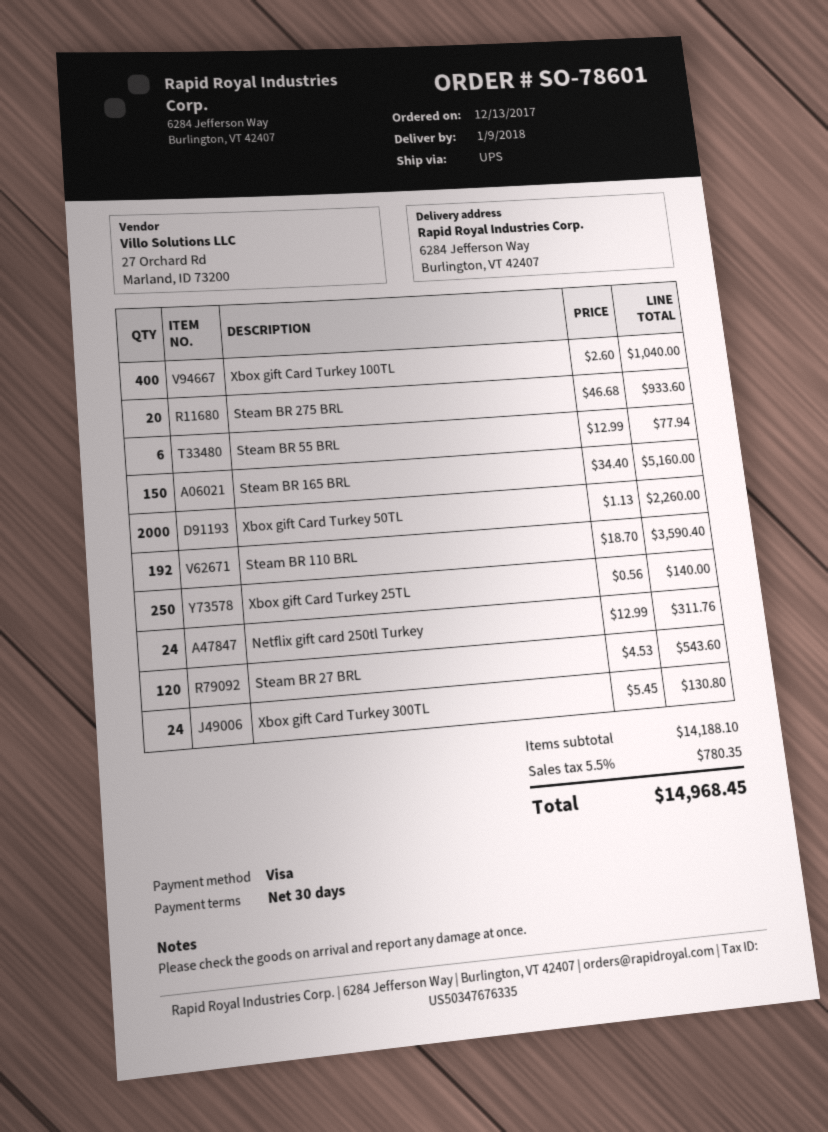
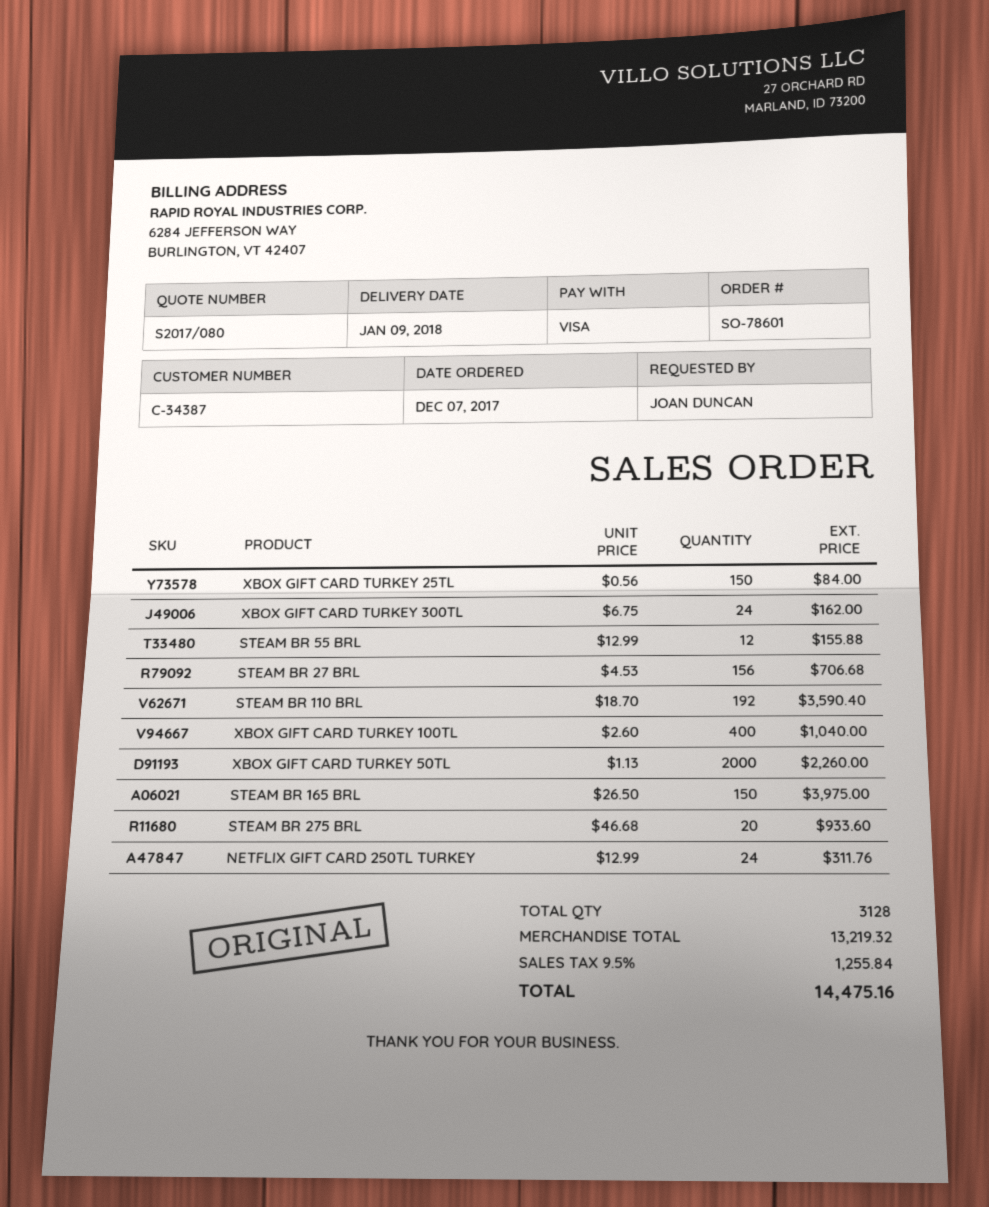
order date: 2017-12-13 -> 2017-12-07
Steam BR 55 BRL: 6 x 12.99 = 77.94 -> 12 x 12.99 = 155.88
Steam BR 165 BRL: 150 x 34.40 = 5160.00 -> 150 x 26.50 = 3975.00
Xbox gift Card Turkey 25TL: 250 x 0.56 = 140.00 -> 150 x 0.56 = 84.00
Steam BR 27 BRL: 120 x 4.53 = 543.60 -> 156 x 4.53 = 706.68
Xbox gift Card Turkey 300TL: 24 x 5.45 = 130.80 -> 24 x 6.75 = 162.00
subtotal: 14188.10 -> 13219.32
tax: 5.5% = 780.35 -> 9.5% = 1255.84
total: 14968.45 -> 14475.16

